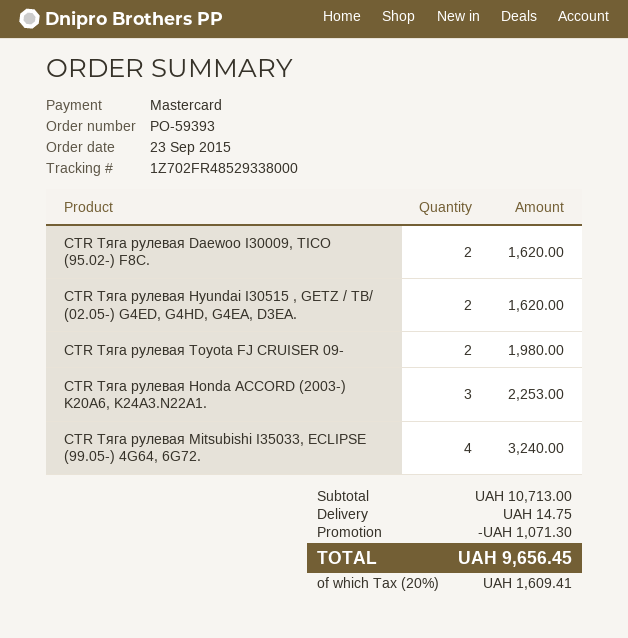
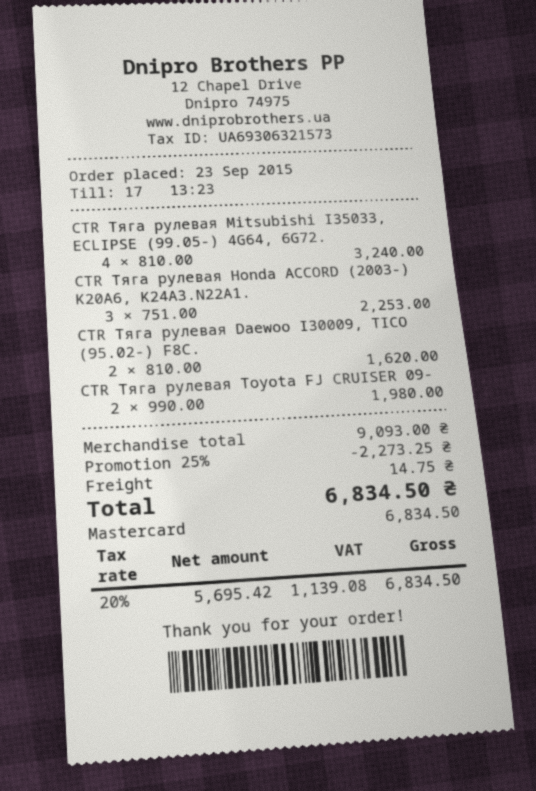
CTR Тяга рулевая Hyundai I30515 , GETZ / TB/ (02.05-) G4ED, G4HD, G4EA, D3EA.: 2 for 1620.00 -> none
subtotal: 10713.00 -> 9093.00
discount: 1071.30 -> 2273.25
tax: 20% = 1609.41 -> 20% = 1139.08
total: 9656.45 -> 6834.50

